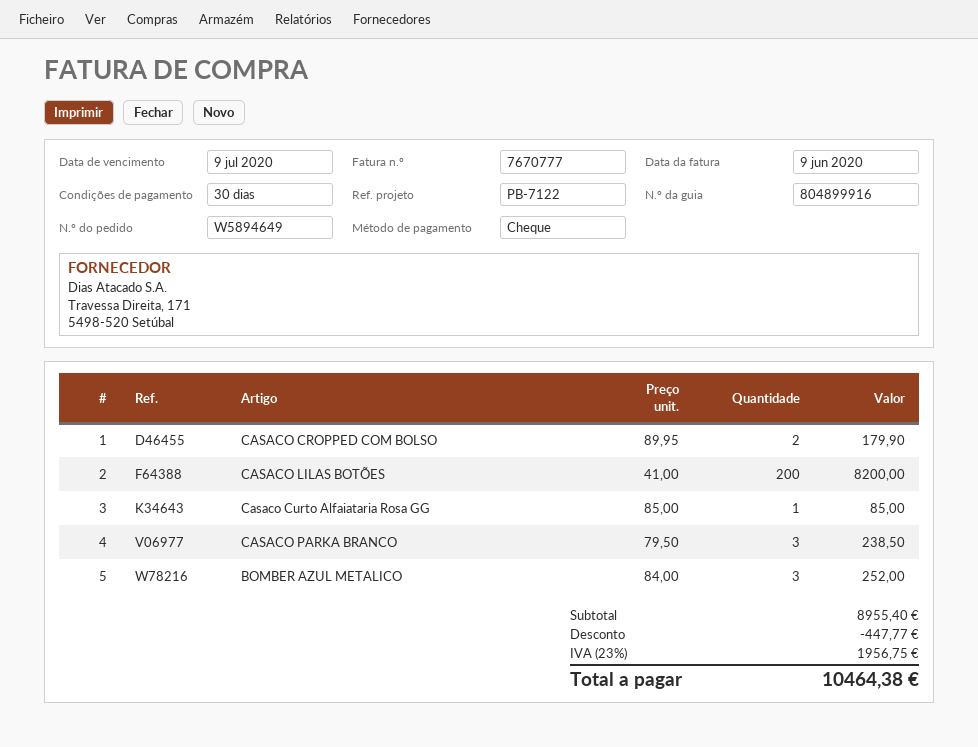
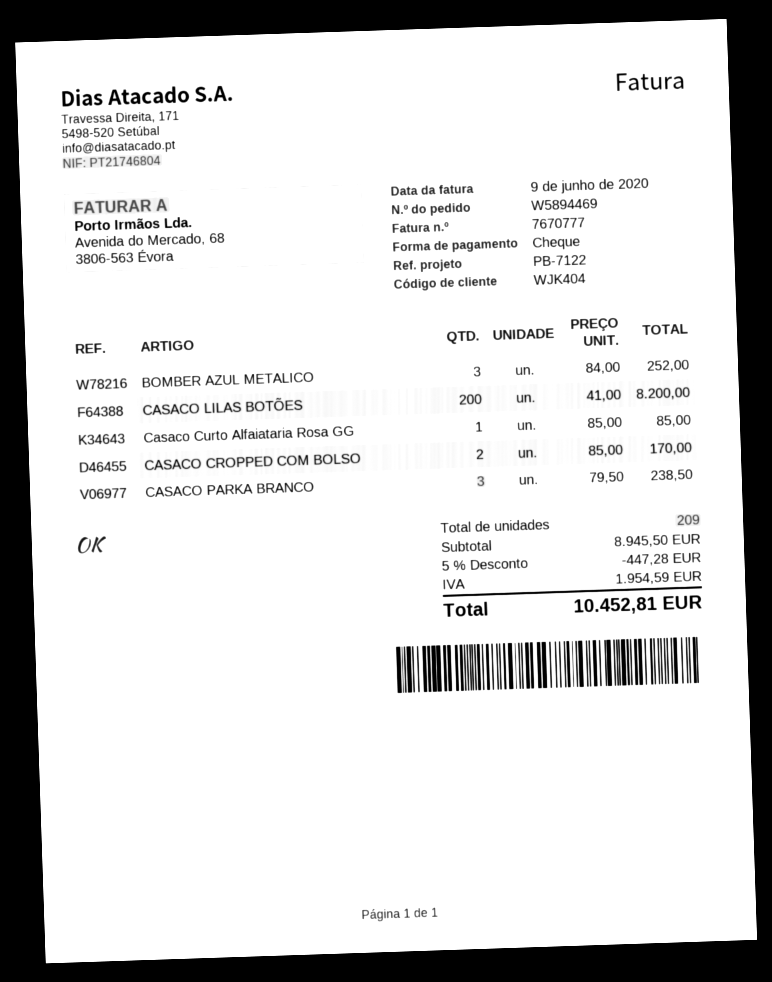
order number: W5894649 -> W5894469
CASACO CROPPED COM BOLSO: 2 x 89.95 = 179.90 -> 2 x 85.00 = 170.00
subtotal: 8955.40 -> 8945.50
discount: 447.77 -> 447.28
tax: 1956.75 -> 1954.59
total: 10464.38 -> 10452.81

